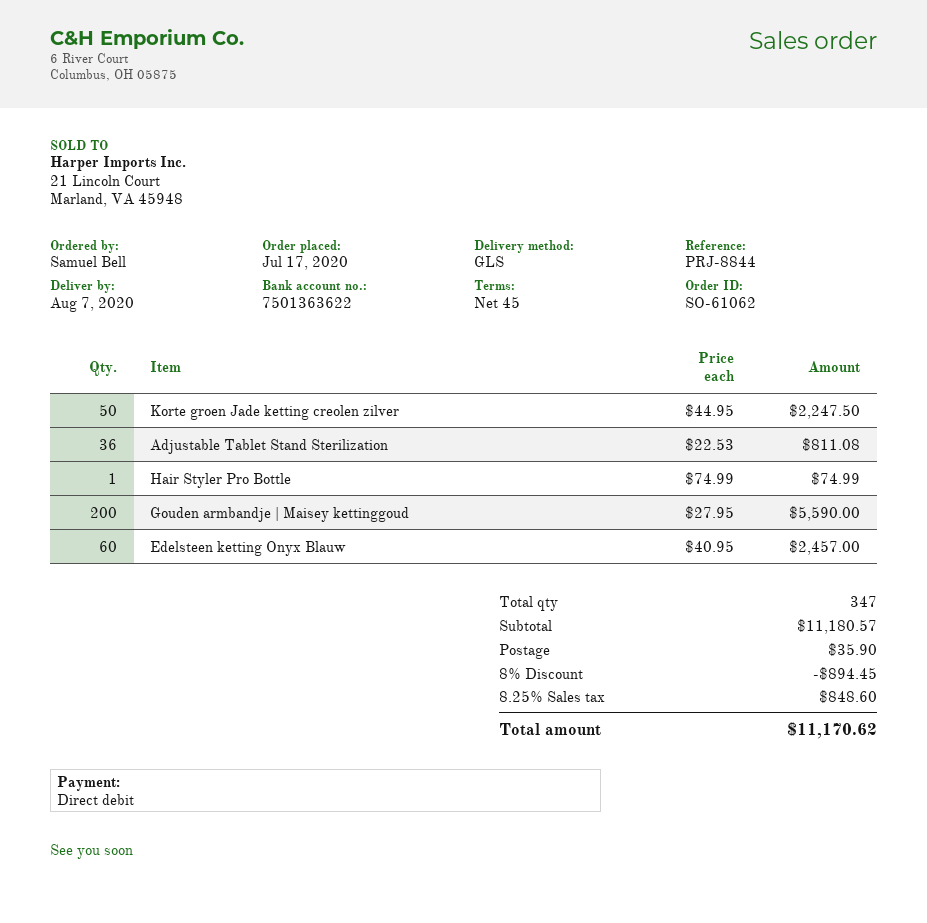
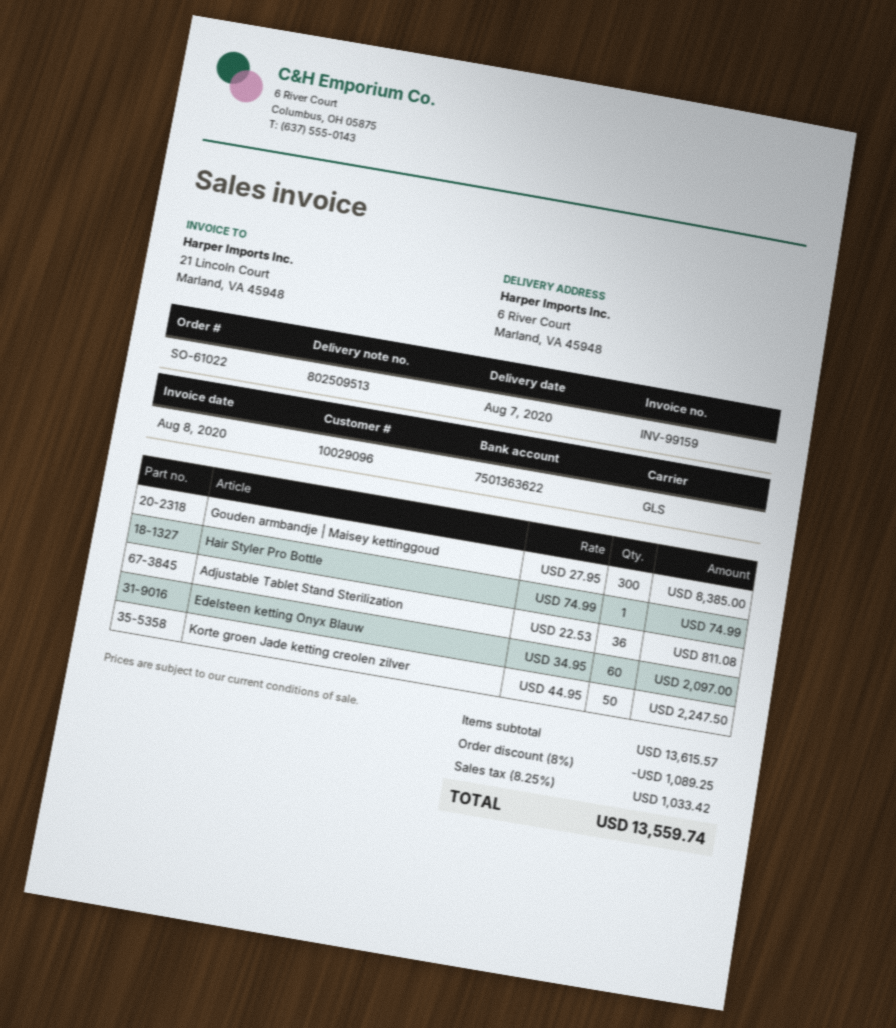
order number: SO-61062 -> SO-61022
Gouden armbandje | Maisey kettinggoud: 200 x 27.95 = 5590.00 -> 300 x 27.95 = 8385.00
Edelsteen ketting Onyx Blauw: 60 x 40.95 = 2457.00 -> 60 x 34.95 = 2097.00
subtotal: 11180.57 -> 13615.57
discount: 8% = 894.45 -> 8% = 1089.25
shipping: 35.90 -> none
tax: 8.25% = 848.60 -> 8.25% = 1033.42
total: 11170.62 -> 13559.74

